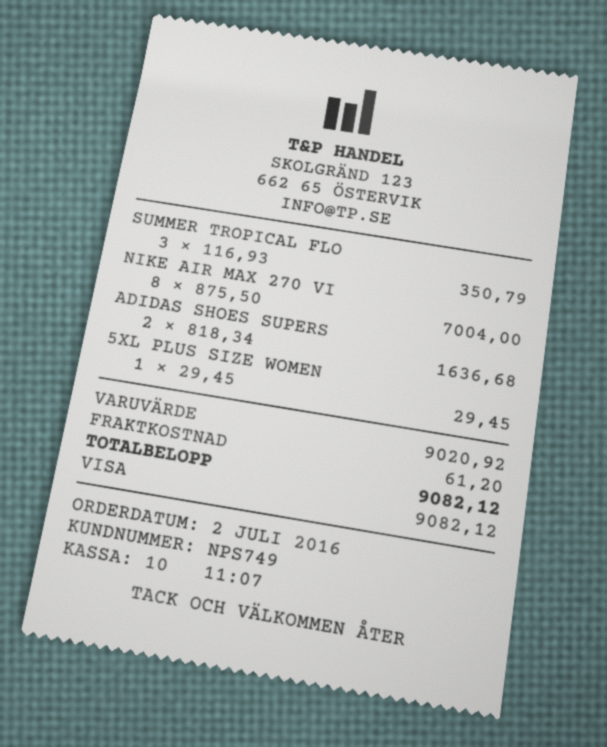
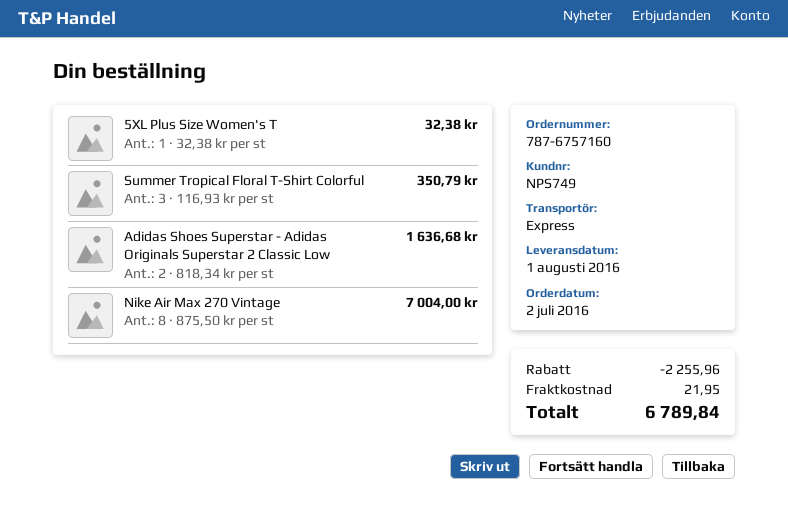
5XL PLUS SIZE WOMEN: 1 x 29.45 = 29.45 -> 1 x 32.38 = 32.38
discount: none -> 2255.96
shipping: 61.20 -> 21.95
total: 9082.12 -> 6789.84

